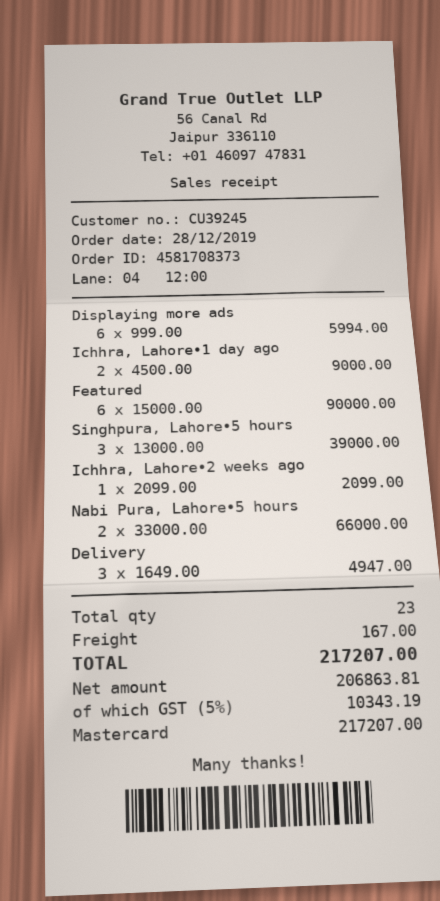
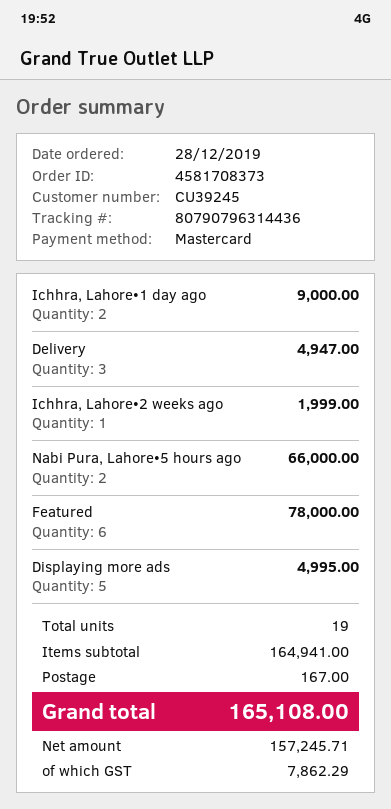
Displaying more ads: 6 for 5994.00 -> 5 for 4995.00
Featured: 6 for 90000.00 -> 6 for 78000.00
Singhpura, Lahore•5 hours: 3 for 39000.00 -> none
Ichhra, Lahore•2 weeks ago: 1 for 2099.00 -> 1 for 1999.00
total quantity: 23 -> 19
net: 206863.81 -> 157245.71
tax: 10343.19 -> 7862.29
total: 217207.00 -> 165108.00

